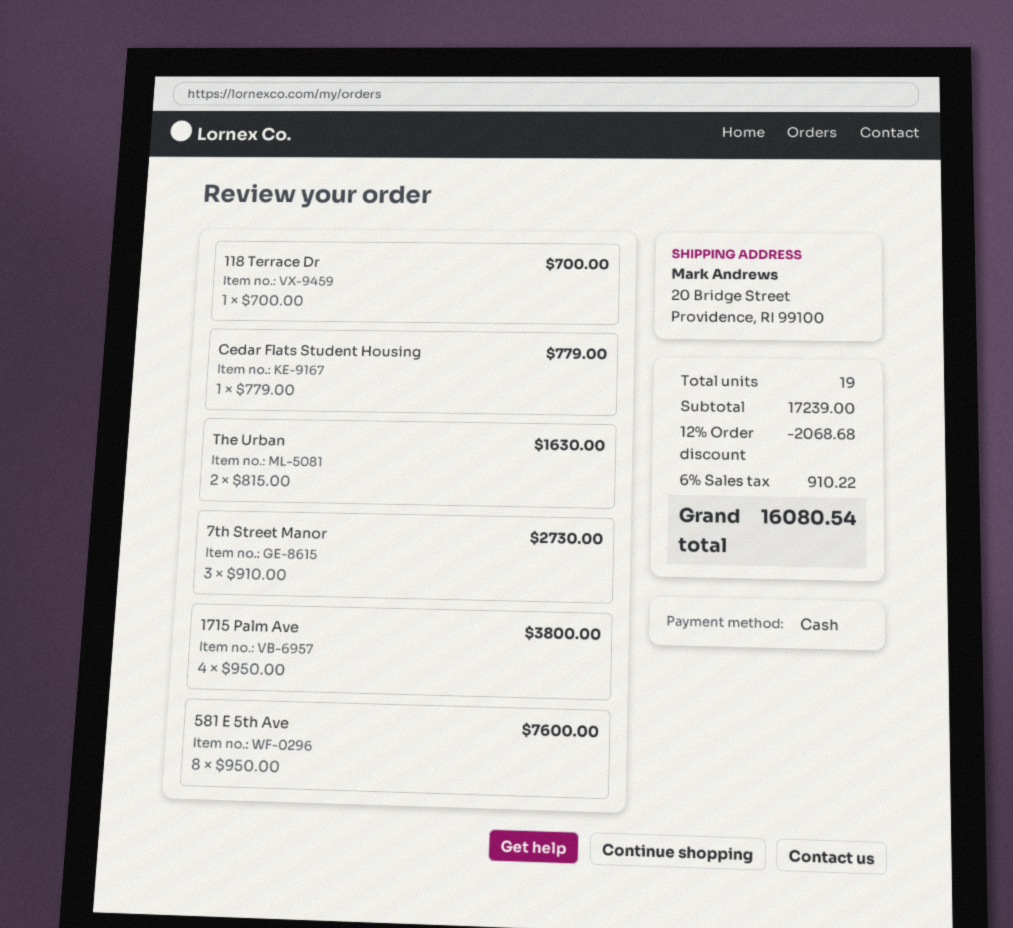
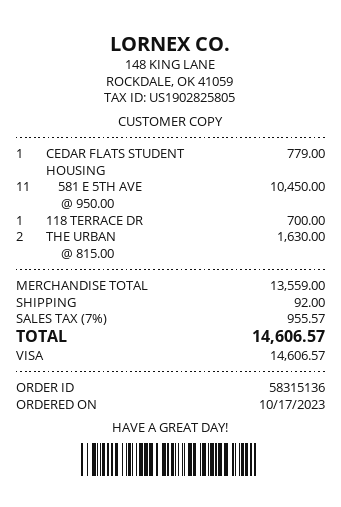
payment method: cash -> Visa
7th Street Manor: 3 x 910.00 = 2730.00 -> none
1715 Palm Ave: 4 x 950.00 = 3800.00 -> none
581 E 5th Ave: 8 x 950.00 = 7600.00 -> 11 x 950.00 = 10450.00
subtotal: 17239.00 -> 13559.00
discount: 12% = 2068.68 -> none
shipping: none -> 92.00
tax: 6% = 910.22 -> 7% = 955.57
total: 16080.54 -> 14606.57

